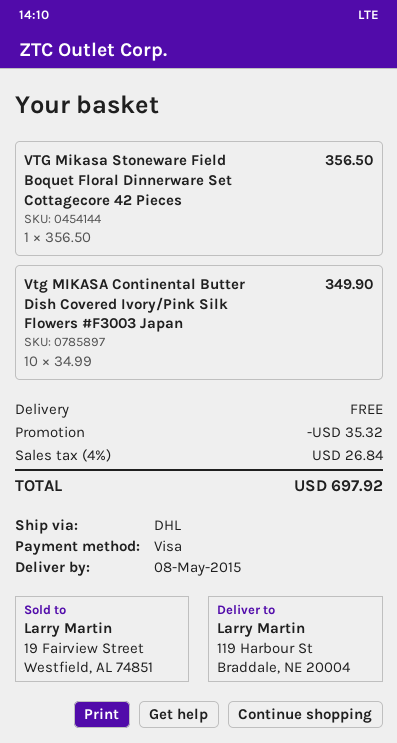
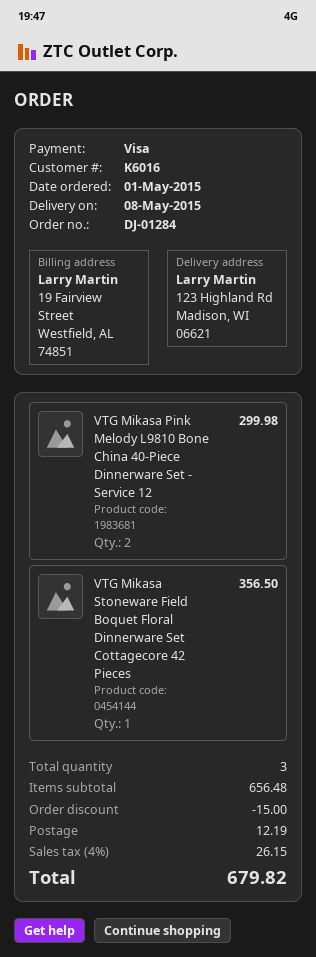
ship to: 119 Harbour St, Braddale, NE 20004 -> 123 Highland Rd, Madison, WI 06621
Vtg MIKASA Continental Butter Dish Covered Ivory/Pink Silk Flowers #F3003 Japan: 10 for 349.90 -> none
VTG Mikasa Pink Melody L9810 Bone China 40-Piece Dinnerware Set - Service 12: none -> 2 for 299.98
discount: 35.32 -> 15.00
shipping: 0.00 -> 12.19
tax: 4% = 26.84 -> 4% = 26.15
total: 697.92 -> 679.82

